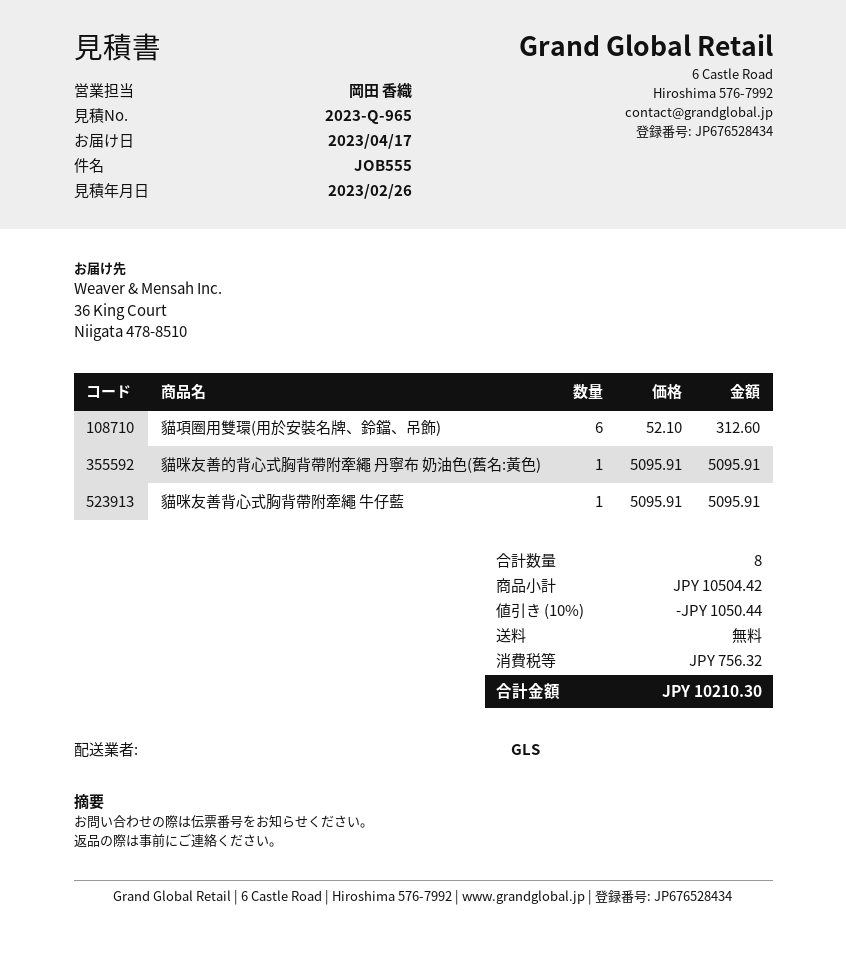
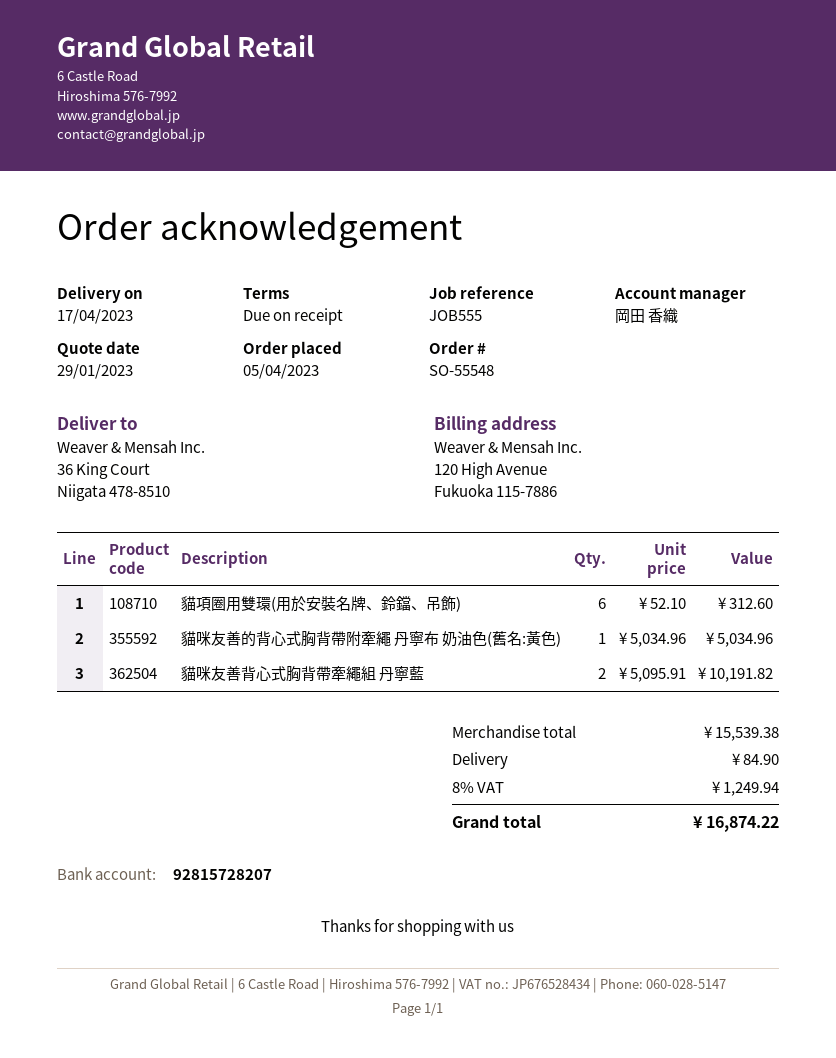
quote date: 2023-02-26 -> 2023-01-29
貓咪友善的背心式胸背帶附牽繩 丹寧布 奶油色(舊名:黃色): 1 x 5095.91 = 5095.91 -> 1 x 5034.96 = 5034.96
貓咪友善背心式胸背帶附牽繩 牛仔藍: 1 x 5095.91 = 5095.91 -> none
貓咪友善背心式胸背帶牽繩組 丹寧藍: none -> 2 x 5095.91 = 10191.82
subtotal: 10504.42 -> 15539.38
discount: 10% = 1050.44 -> none
shipping: 0.00 -> 84.90
tax: 756.32 -> 1249.94
total: 10210.30 -> 16874.22

